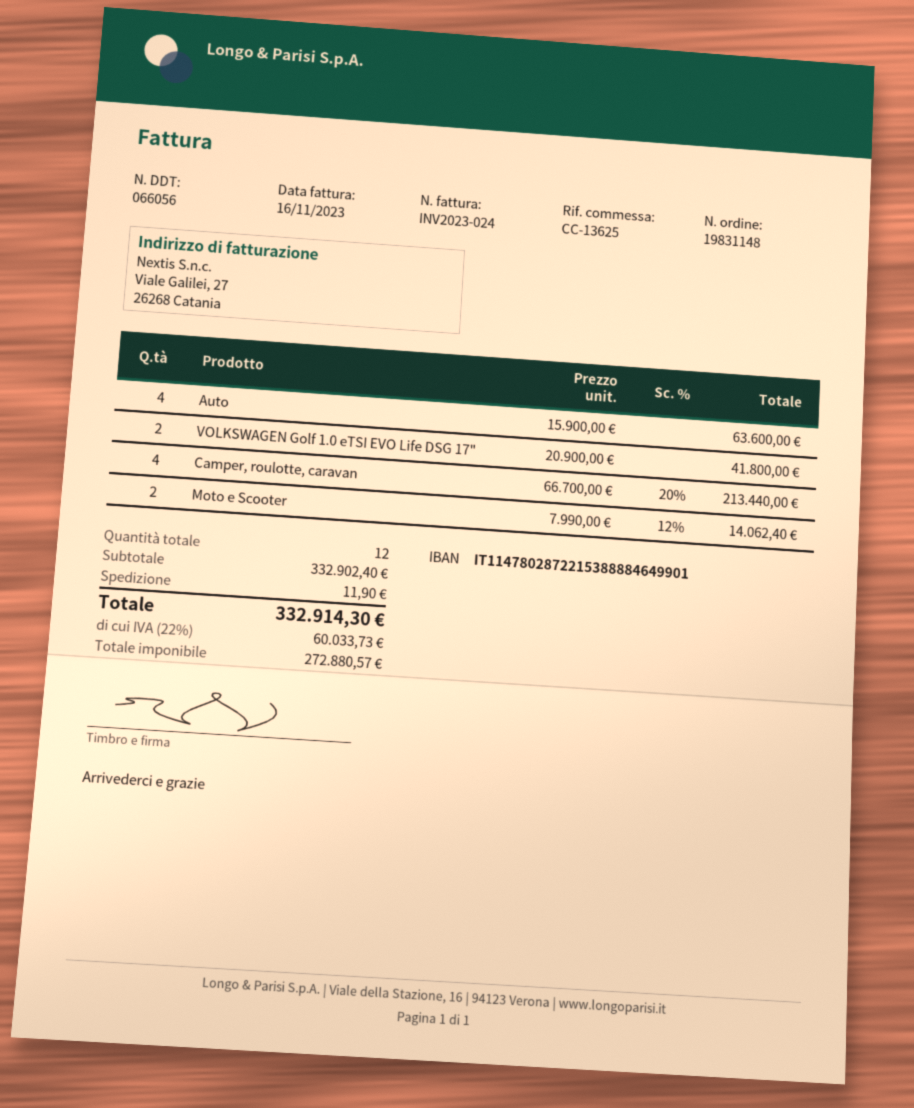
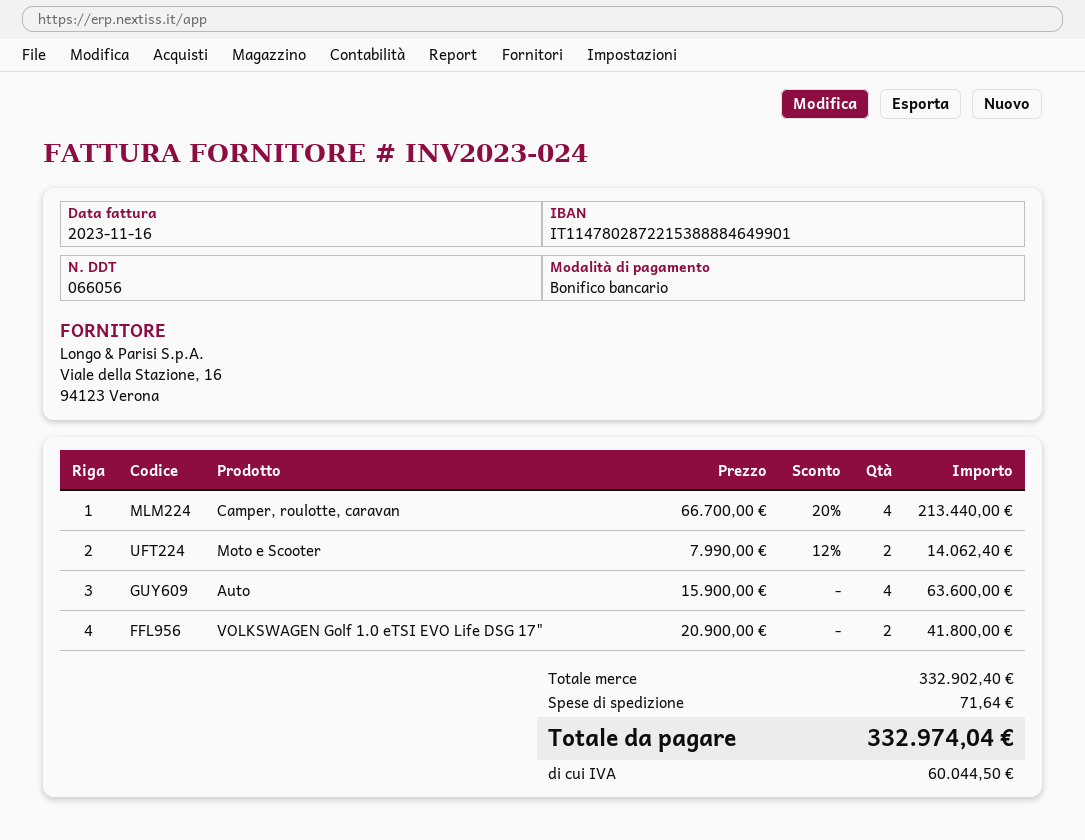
shipping: 11.90 -> 71.64
tax: 60033.73 -> 60044.50
total: 332914.30 -> 332974.04

